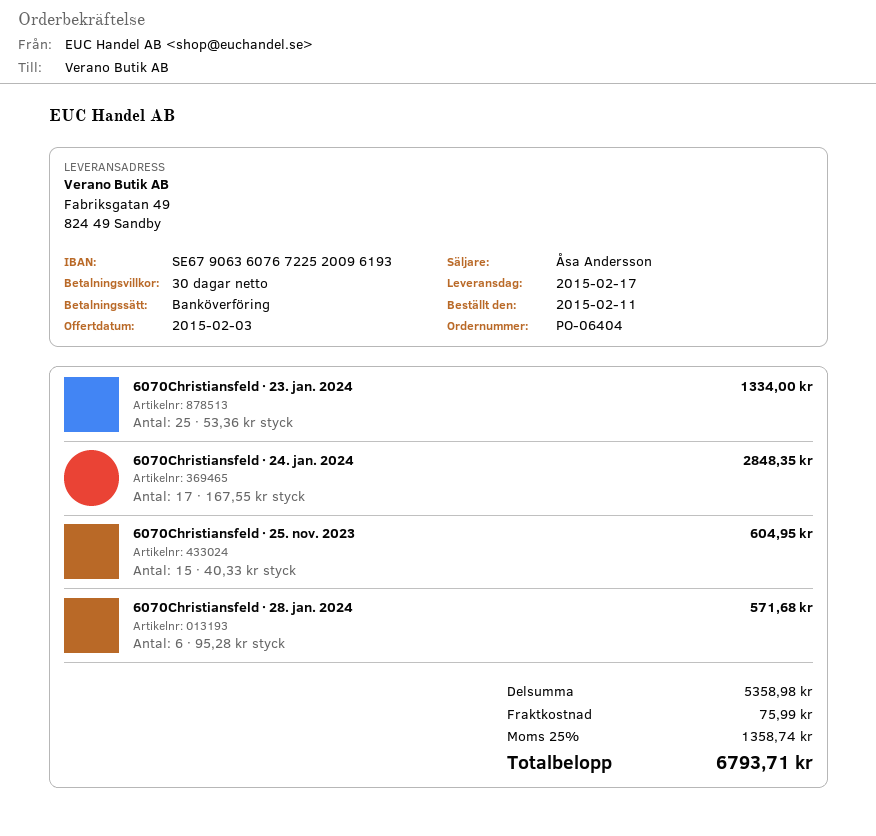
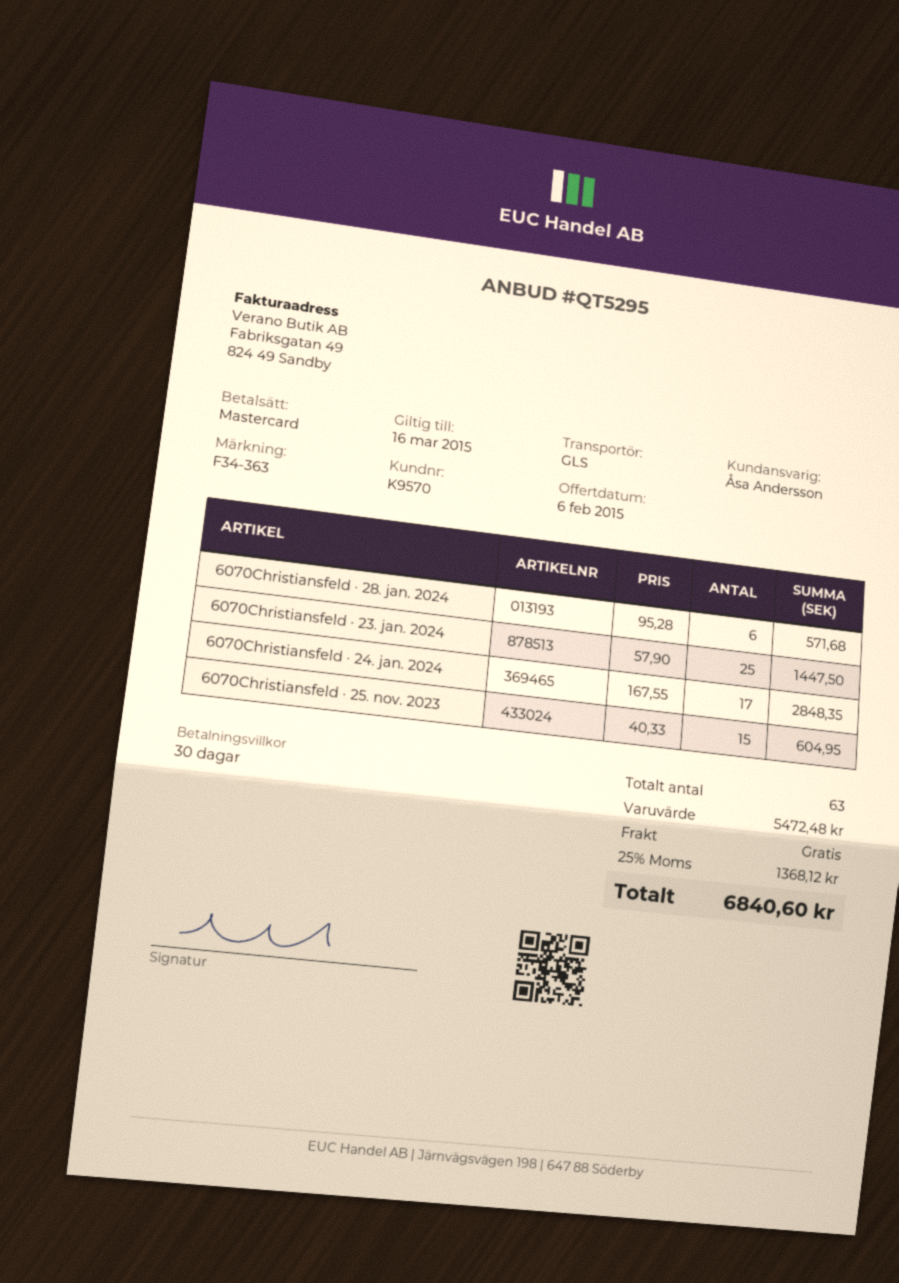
quote date: 2015-02-03 -> 2015-02-06
payment method: bank transfer -> Mastercard
6070Christiansfeld · 23. jan. 2024: 25 x 53.36 = 1334.00 -> 25 x 57.90 = 1447.50
subtotal: 5358.98 -> 5472.48
shipping: 75.99 -> 0.00
tax: 25% = 1358.74 -> 25% = 1368.12
total: 6793.71 -> 6840.60

